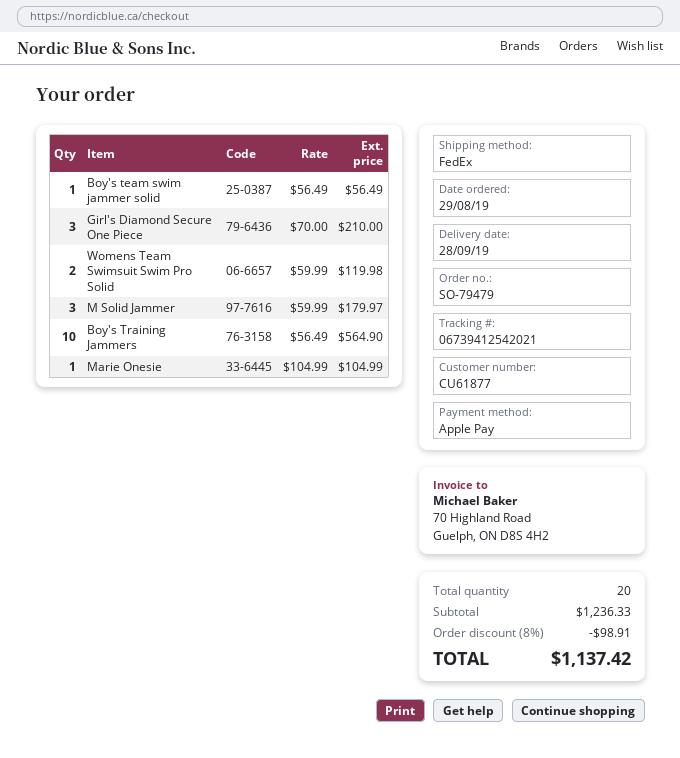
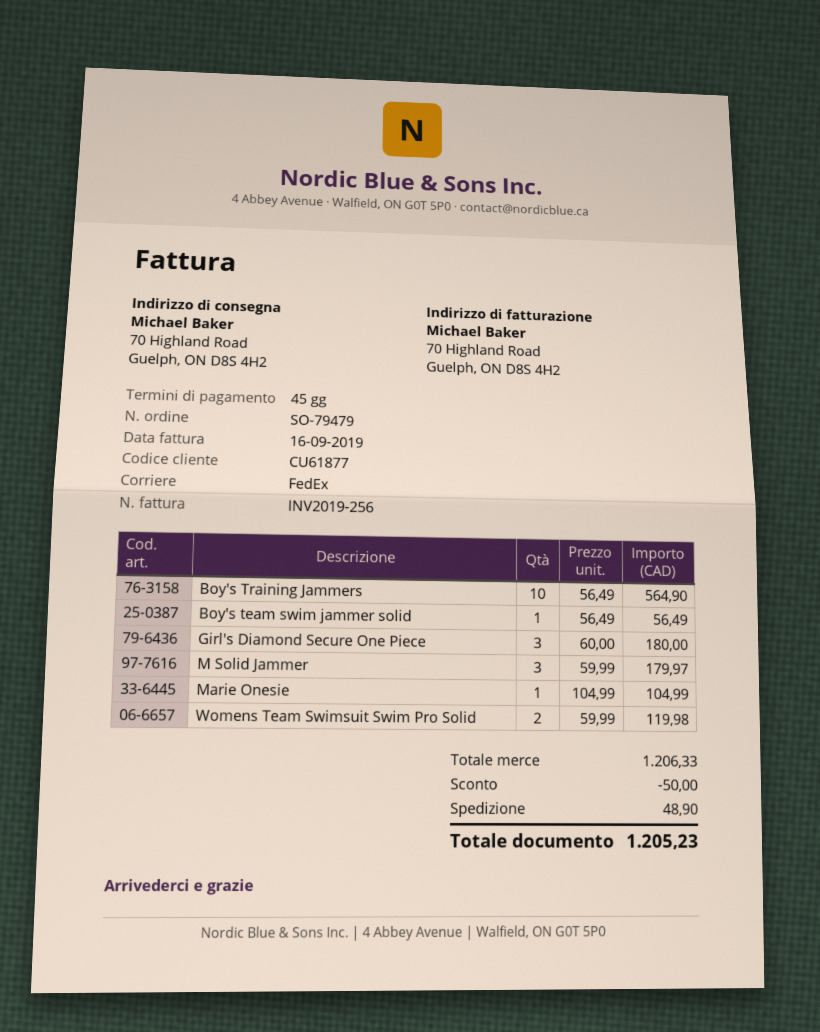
Girl's Diamond Secure One Piece: 3 x 70.00 = 210.00 -> 3 x 60.00 = 180.00
subtotal: 1236.33 -> 1206.33
discount: 98.91 -> 50.00
shipping: none -> 48.90
total: 1137.42 -> 1205.23

